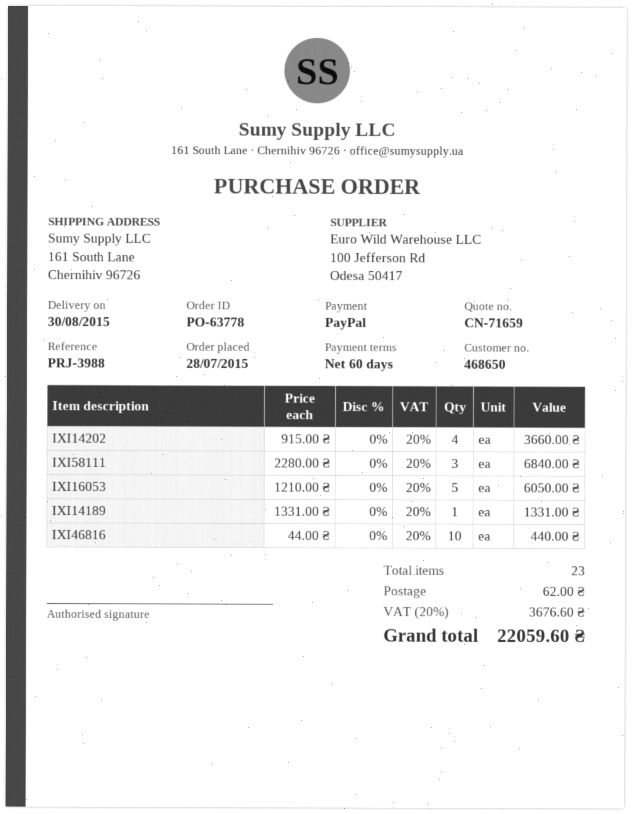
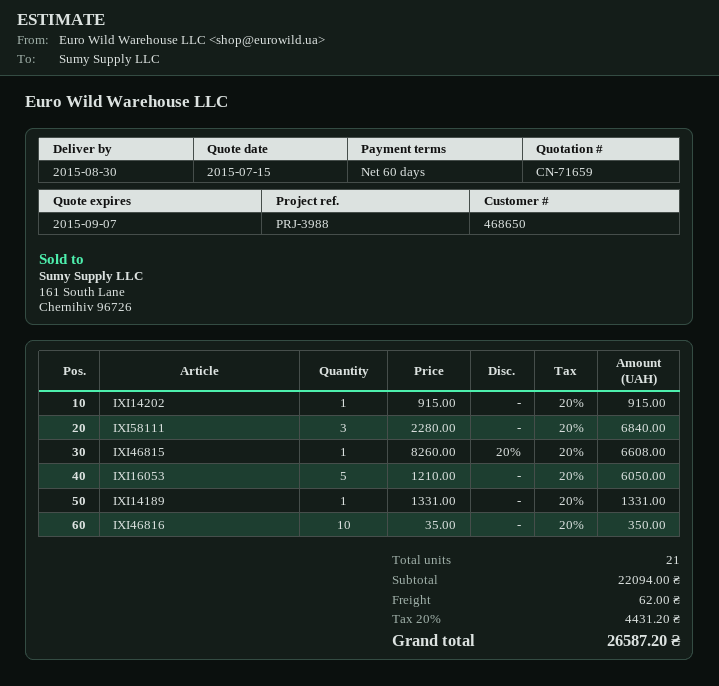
IXI14202: 4 x 915.00 = 3660.00 -> 1 x 915.00 = 915.00
IXI46816: 10 x 44.00 = 440.00 -> 10 x 35.00 = 350.00
IXI46815: none -> 1 x 8260.00 - 20% = 6608.00
total quantity: 23 -> 21
tax: 20% = 3676.60 -> 20% = 4431.20
total: 22059.60 -> 26587.20

